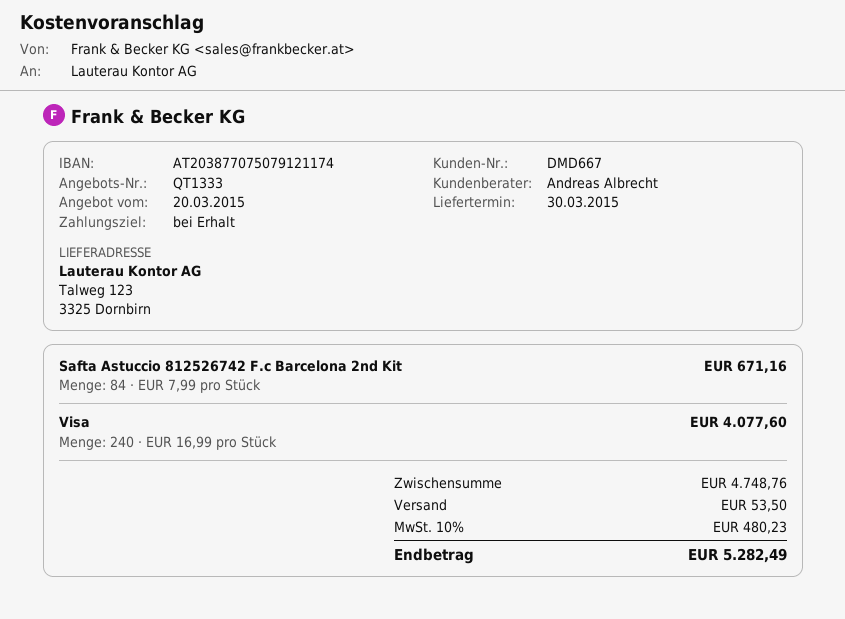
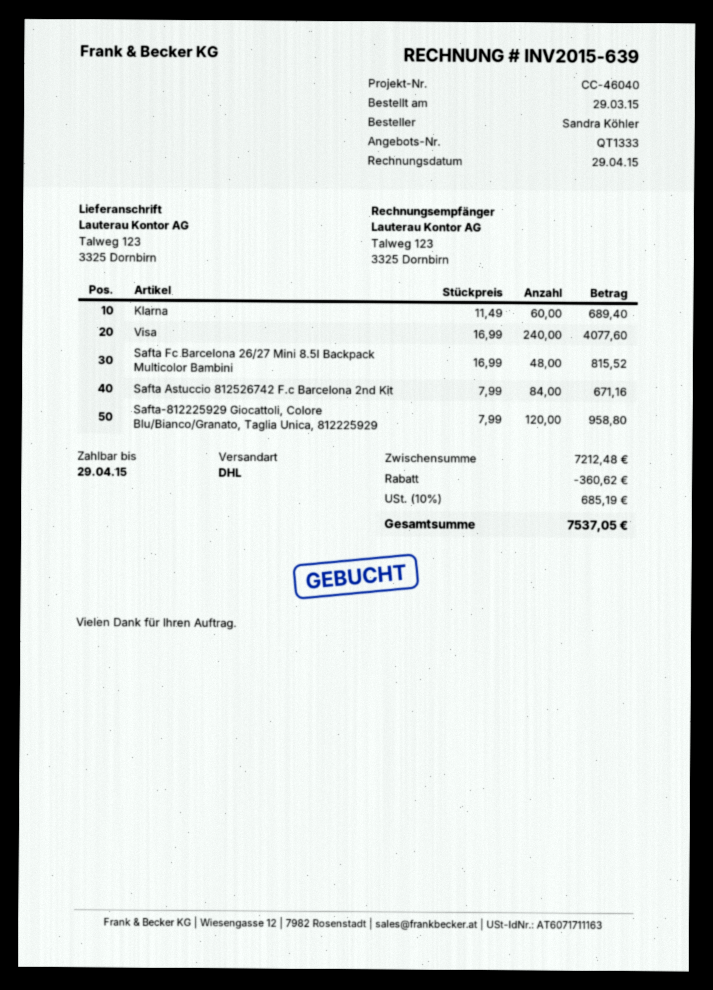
Klarna: none -> 60 x 11.49 = 689.40
Safta Fc Barcelona 26/27 Mini 8.5l Backpack Multicolor Bambini: none -> 48 x 16.99 = 815.52
Safta-812225929 Giocattoli, Colore Blu/Bianco/Granato, Taglia Unica, 812225929: none -> 120 x 7.99 = 958.80
subtotal: 4748.76 -> 7212.48
discount: none -> 360.62
shipping: 53.50 -> none
tax: 10% = 480.23 -> 10% = 685.19
total: 5282.49 -> 7537.05

